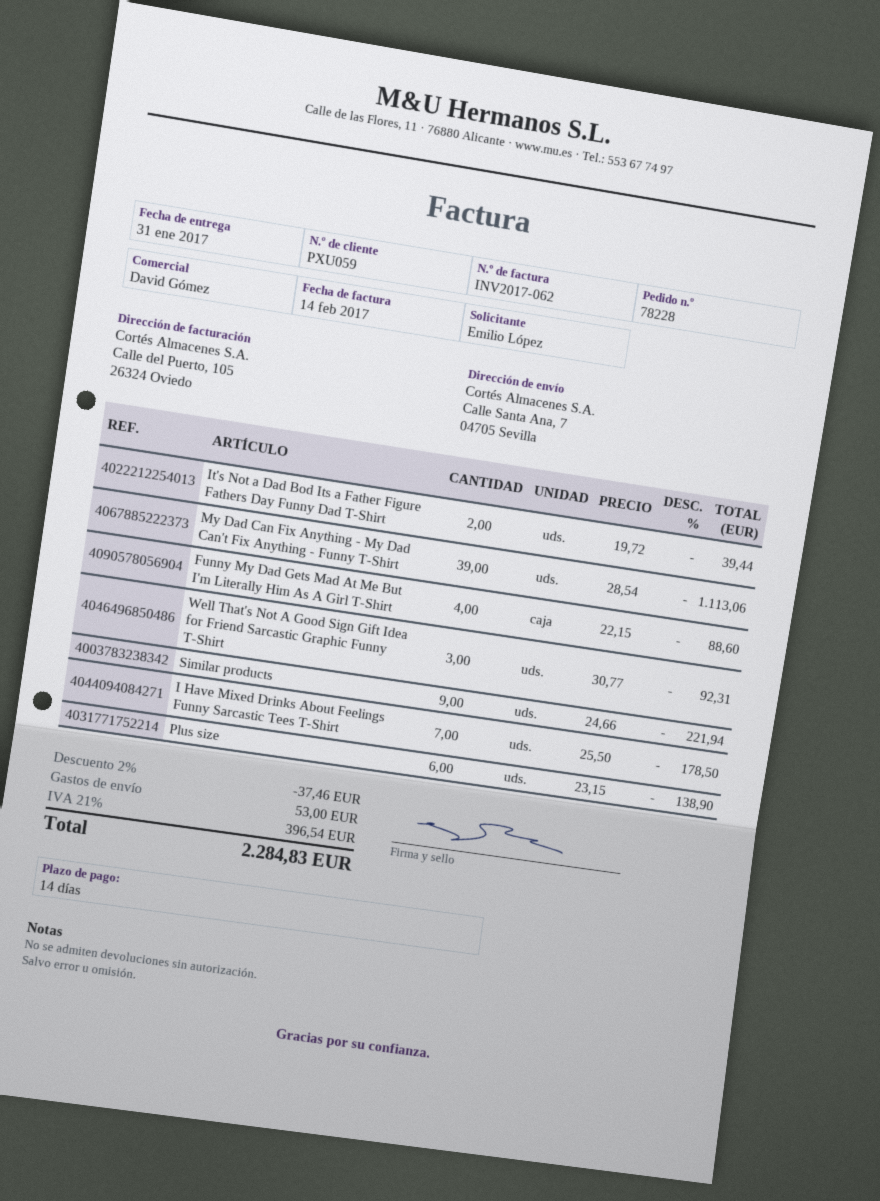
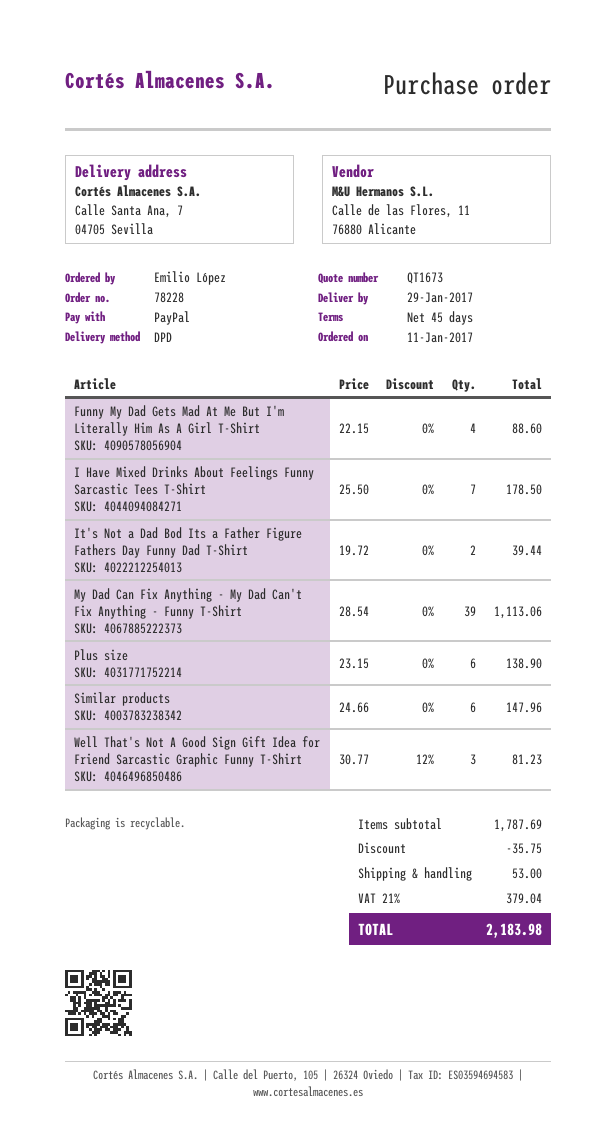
delivery date: 2017-01-31 -> 2017-01-29
payment terms: 14 days -> 45 days
Well That's Not A Good Sign Gift Idea for Friend Sarcastic Graphic Funny T-Shirt: 3 x 30.77 = 92.31 -> 3 x 30.77 - 12% = 81.23
Similar products: 9 x 24.66 = 221.94 -> 6 x 24.66 = 147.96
discount: 37.46 -> 35.75
tax: 21% = 396.54 -> 21% = 379.04
total: 2284.83 -> 2183.98

